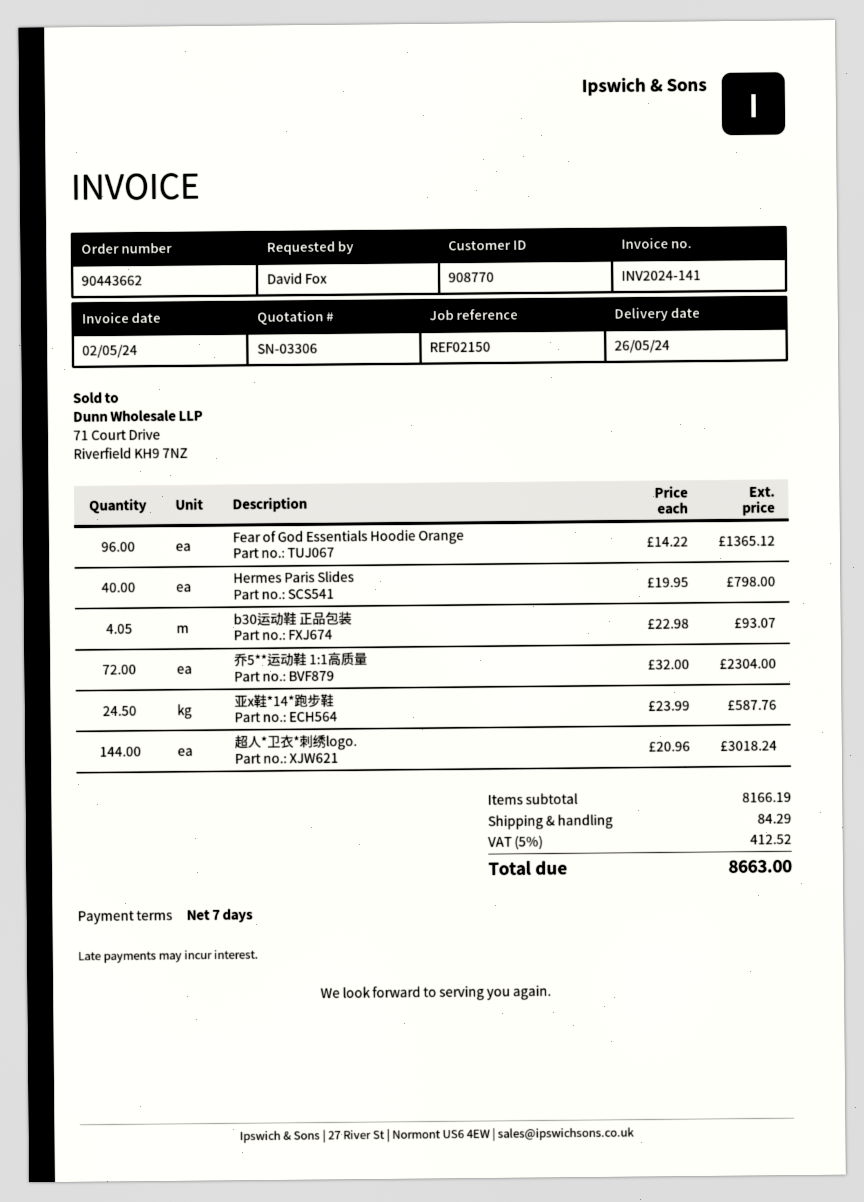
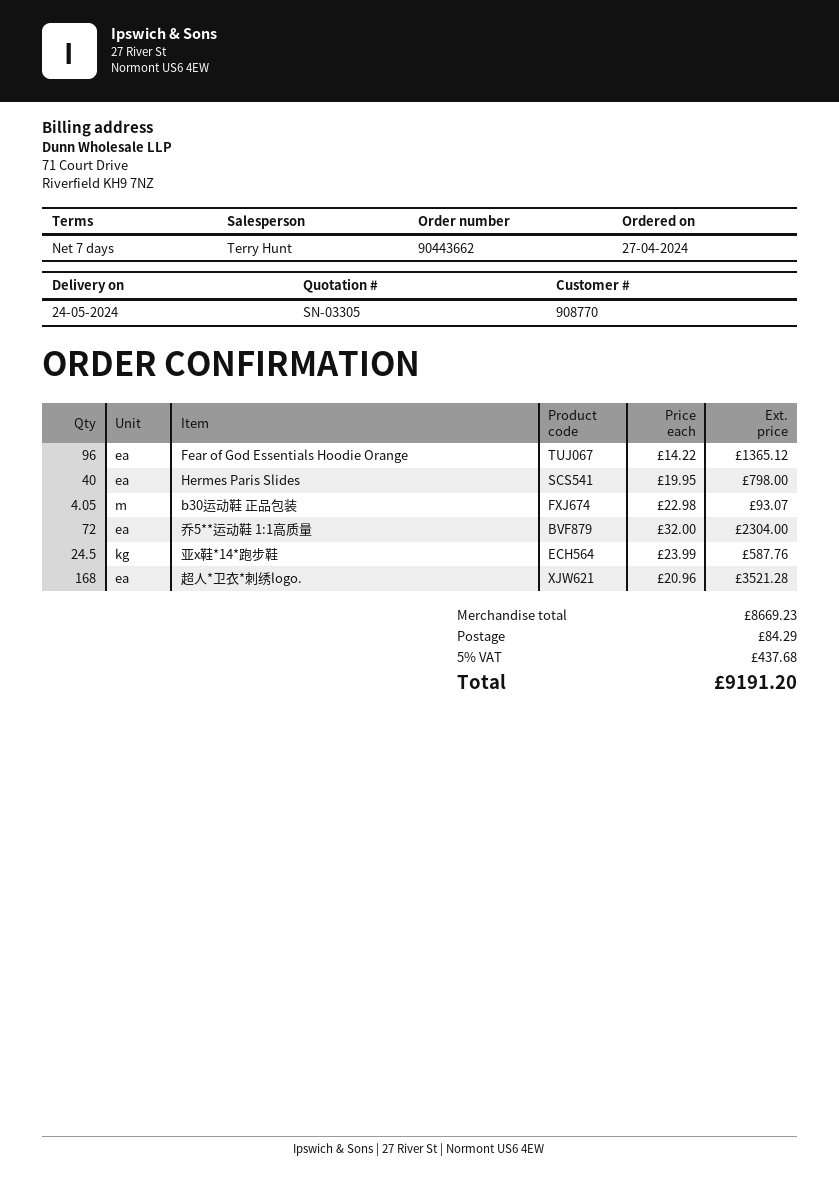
quote number: SN-03306 -> SN-03305
delivery date: 2024-05-26 -> 2024-05-24
超人*卫衣*刺绣logo.: 144 x 20.96 = 3018.24 -> 168 x 20.96 = 3521.28
subtotal: 8166.19 -> 8669.23
tax: 5% = 412.52 -> 5% = 437.68
total: 8663.00 -> 9191.20

